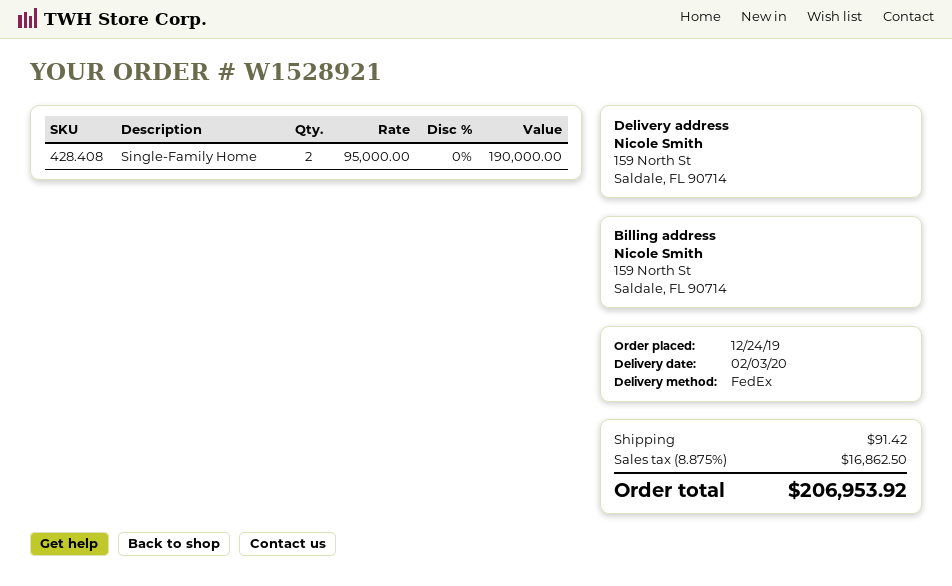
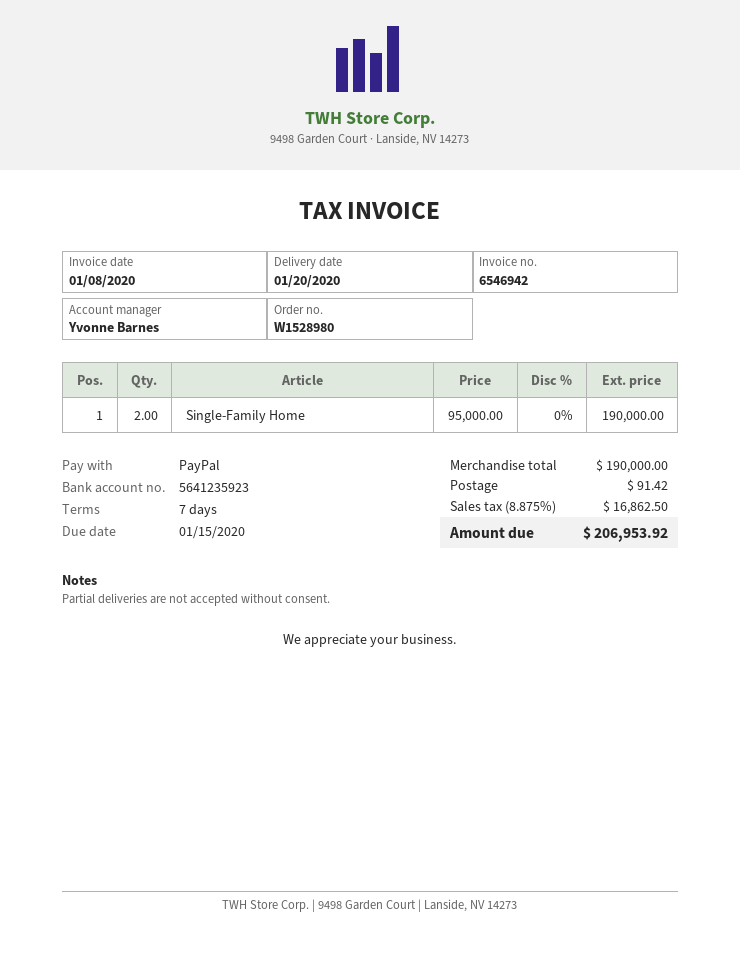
order number: W1528921 -> W1528980
delivery date: 2020-02-03 -> 2020-01-20

